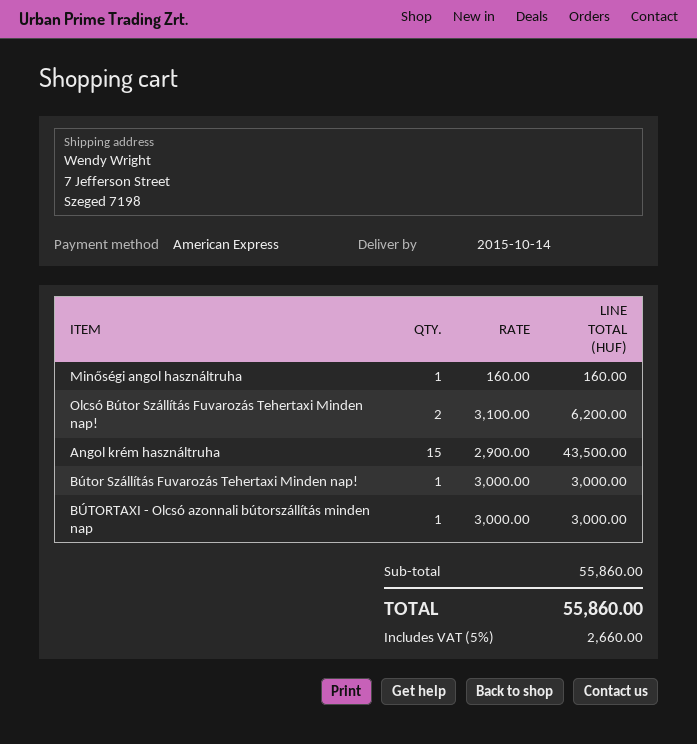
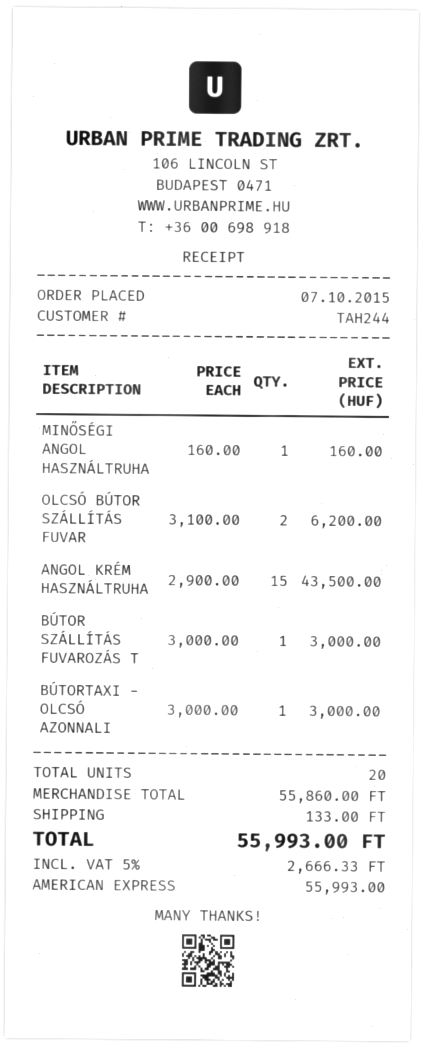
shipping: none -> 133.00
tax: 5% = 2660.00 -> 5% = 2666.33
total: 55860.00 -> 55993.00

